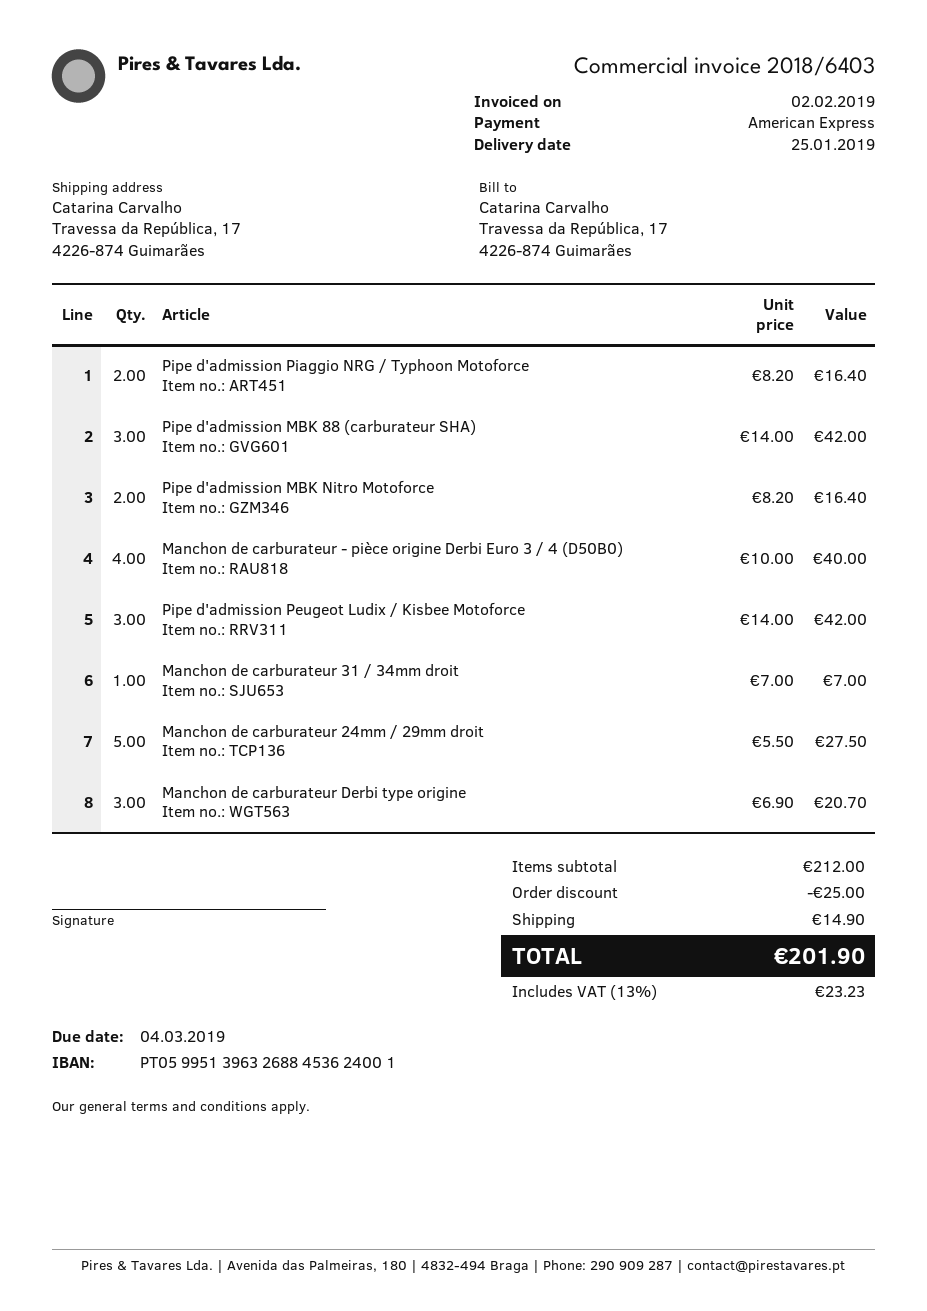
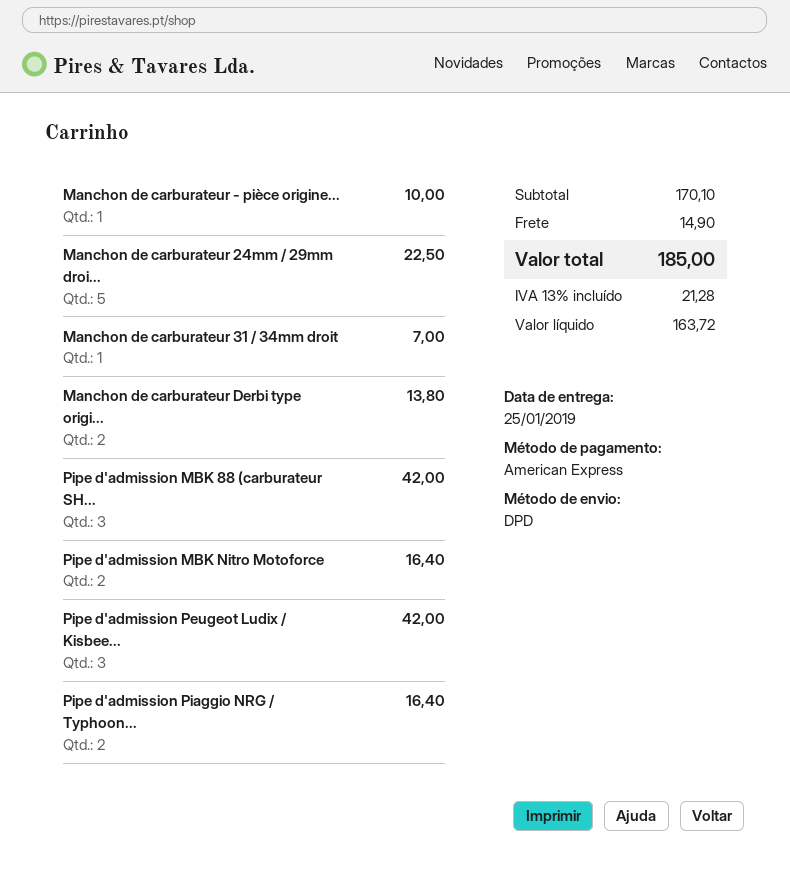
Manchon de carburateur - pièce origine Derbi Euro 3 / 4 (D50B0): 4 for 40.00 -> 1 for 10.00
Manchon de carburateur 24mm / 29mm droit: 5 for 27.50 -> 5 for 22.50
Manchon de carburateur Derbi type origine: 3 for 20.70 -> 2 for 13.80
subtotal: 212.00 -> 170.10
discount: 25.00 -> none
tax: 13% = 23.23 -> 13% = 21.28
total: 201.90 -> 185.00

